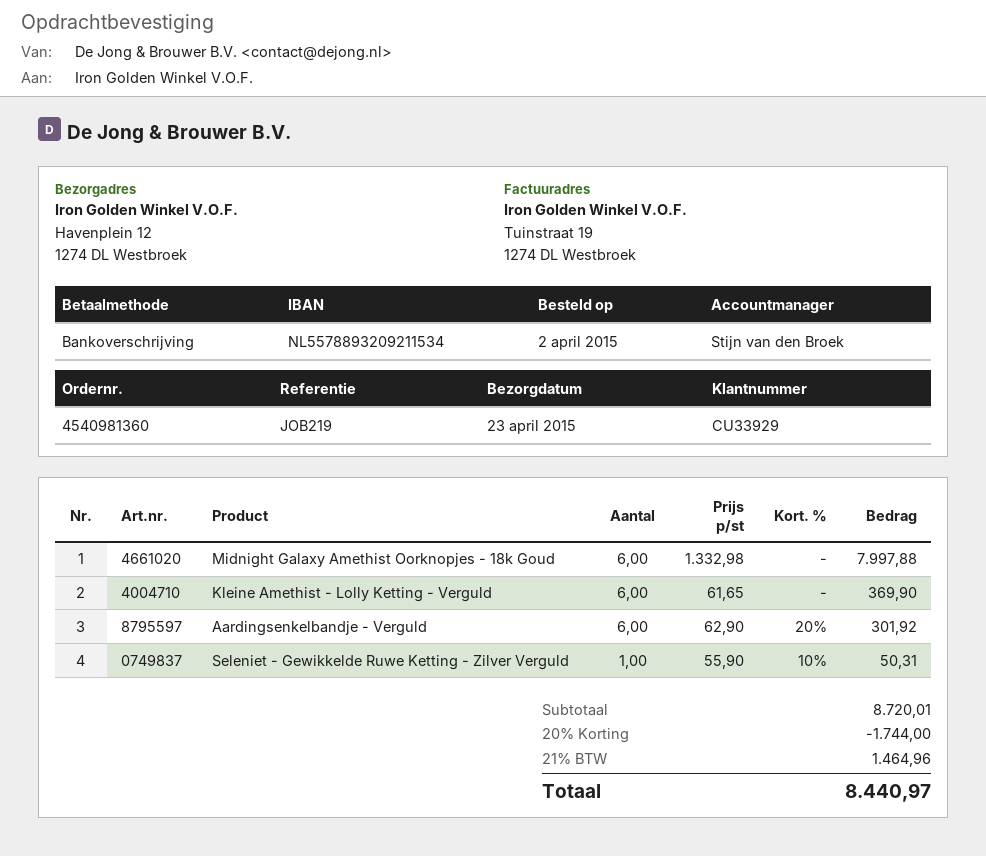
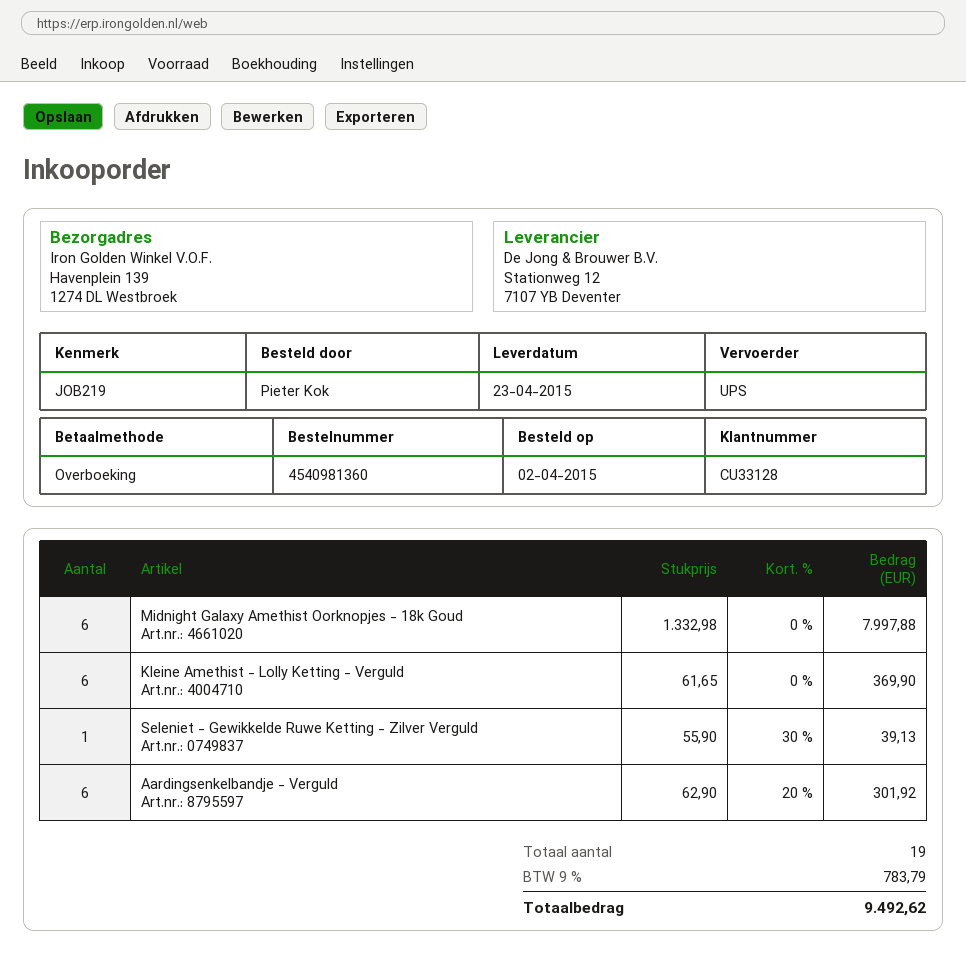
customer number: CU33929 -> CU33128
ship to: Havenplein 12, 1274 DL Westbroek -> Havenplein 139, 1274 DL Westbroek
Seleniet - Gewikkelde Ruwe Ketting - Zilver Verguld: 1 x 55.90 - 10% = 50.31 -> 1 x 55.90 - 30% = 39.13
discount: 20% = 1744.00 -> none
tax: 21% = 1464.96 -> 9% = 783.79
total: 8440.97 -> 9492.62

